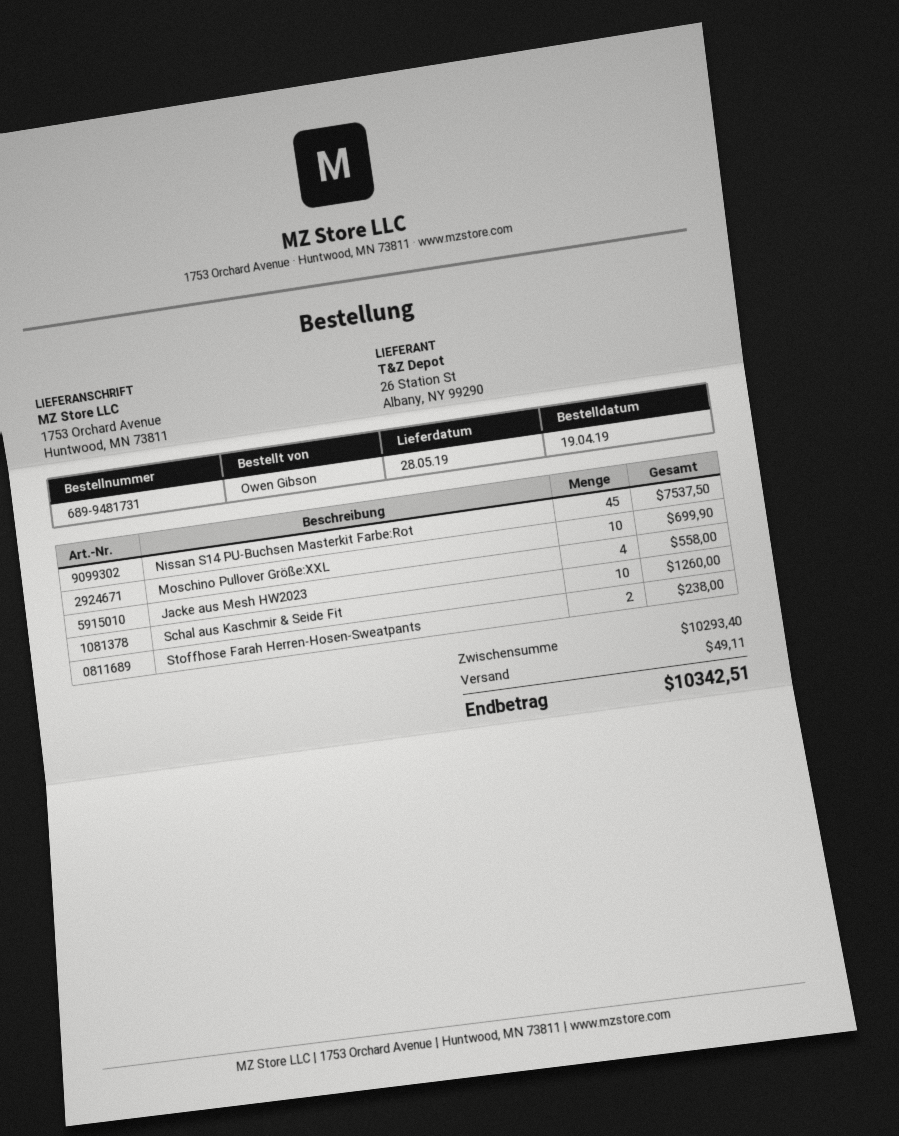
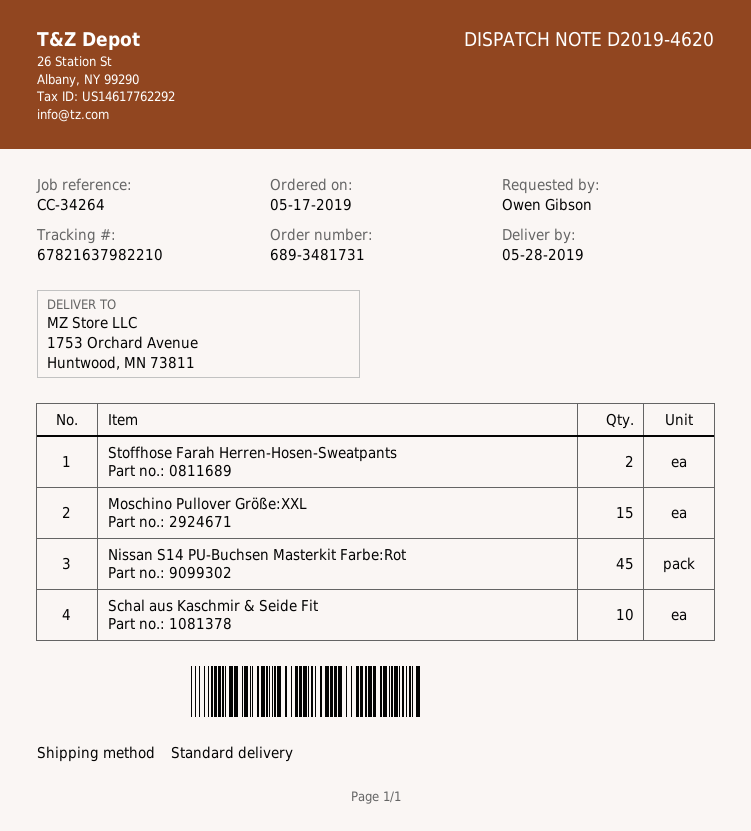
order number: 689-9481731 -> 689-3481731
order date: 2019-04-19 -> 2019-05-17
Moschino Pullover Größe:XXL: 10 -> 15
Jacke aus Mesh HW2023: 4 -> none

